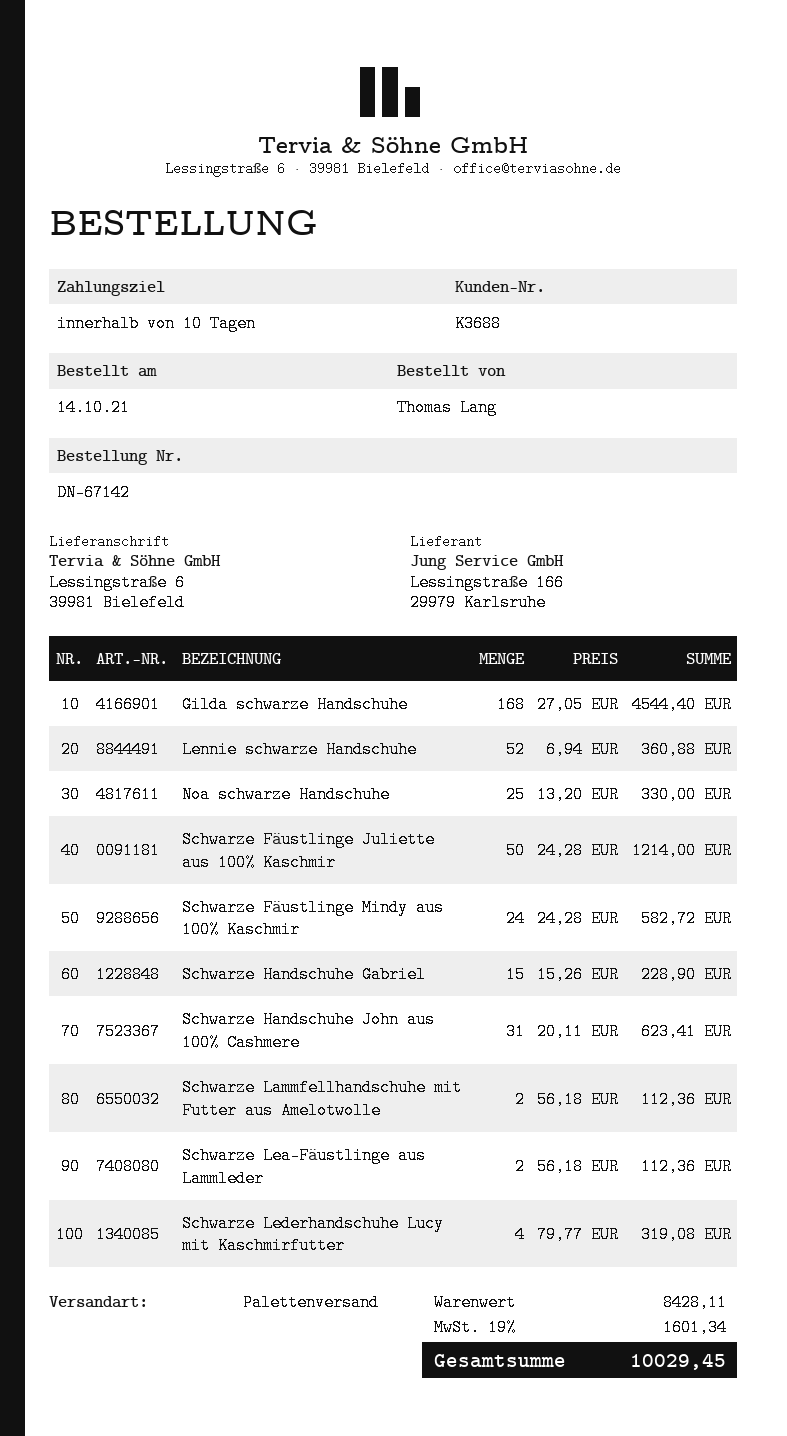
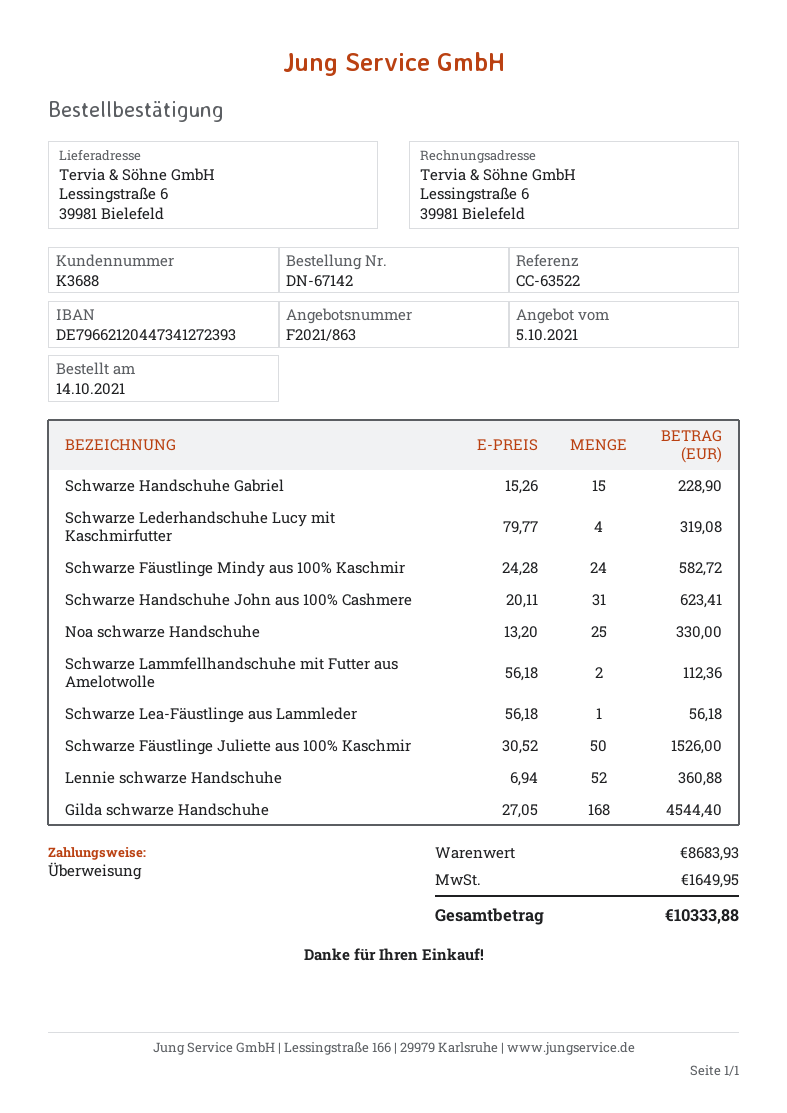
Schwarze Fäustlinge Juliette aus 100% Kaschmir: 50 x 24.28 = 1214.00 -> 50 x 30.52 = 1526.00
Schwarze Lea-Fäustlinge aus Lammleder: 2 x 56.18 = 112.36 -> 1 x 56.18 = 56.18
subtotal: 8428.11 -> 8683.93
tax: 1601.34 -> 1649.95
total: 10029.45 -> 10333.88

